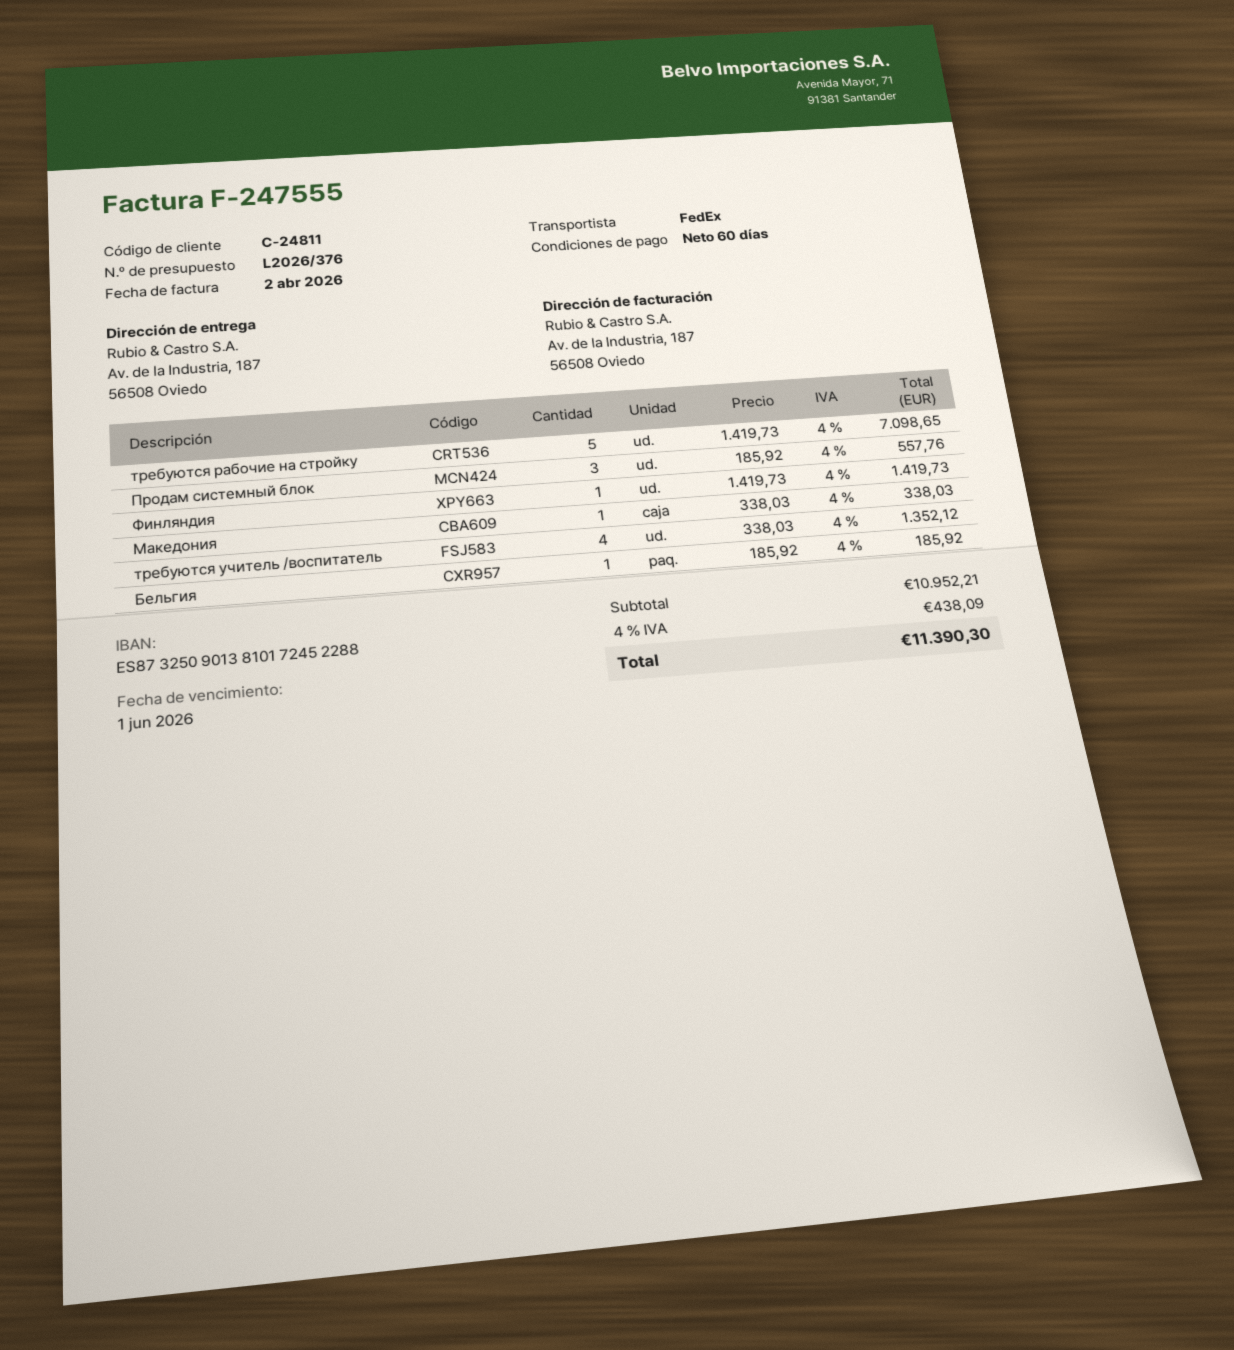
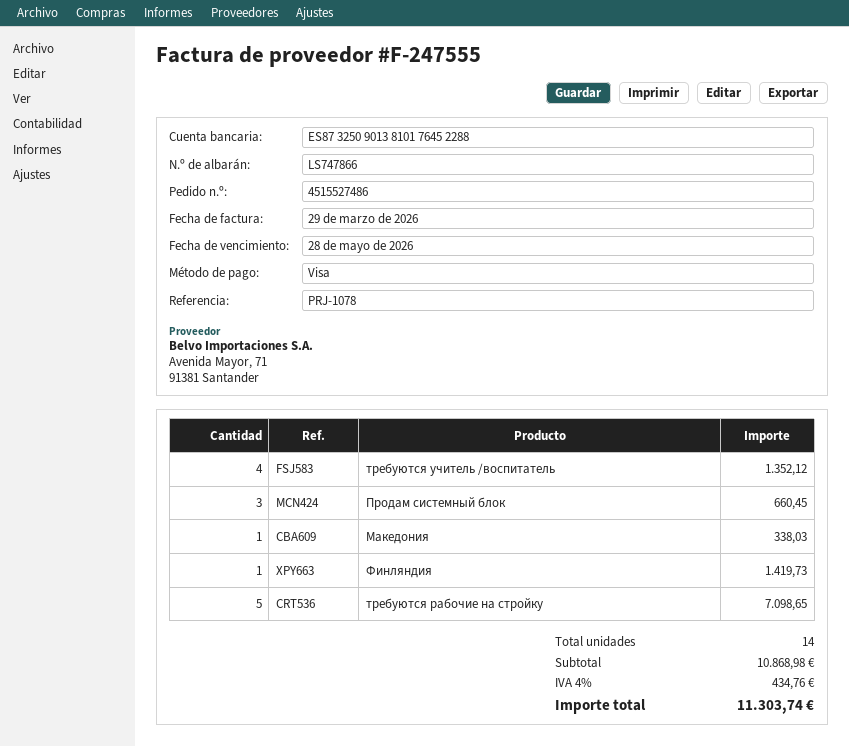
invoice date: 2026-04-02 -> 2026-03-29
due date: 2026-06-01 -> 2026-05-28
bank account: ES8732509013810172452288 -> ES8732509013810176452288
Продам системный блок: 3 for 557.76 -> 3 for 660.45
Бельгия: 1 for 185.92 -> none
subtotal: 10952.21 -> 10868.98
tax: 4% = 438.09 -> 4% = 434.76
total: 11390.30 -> 11303.74

